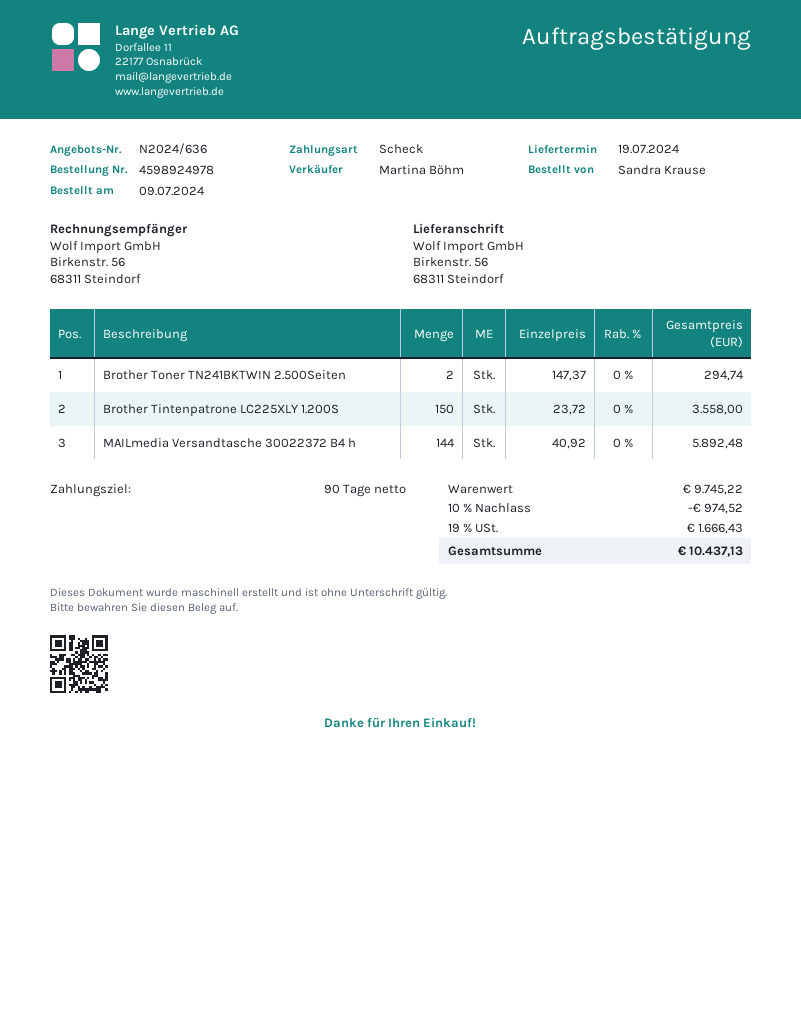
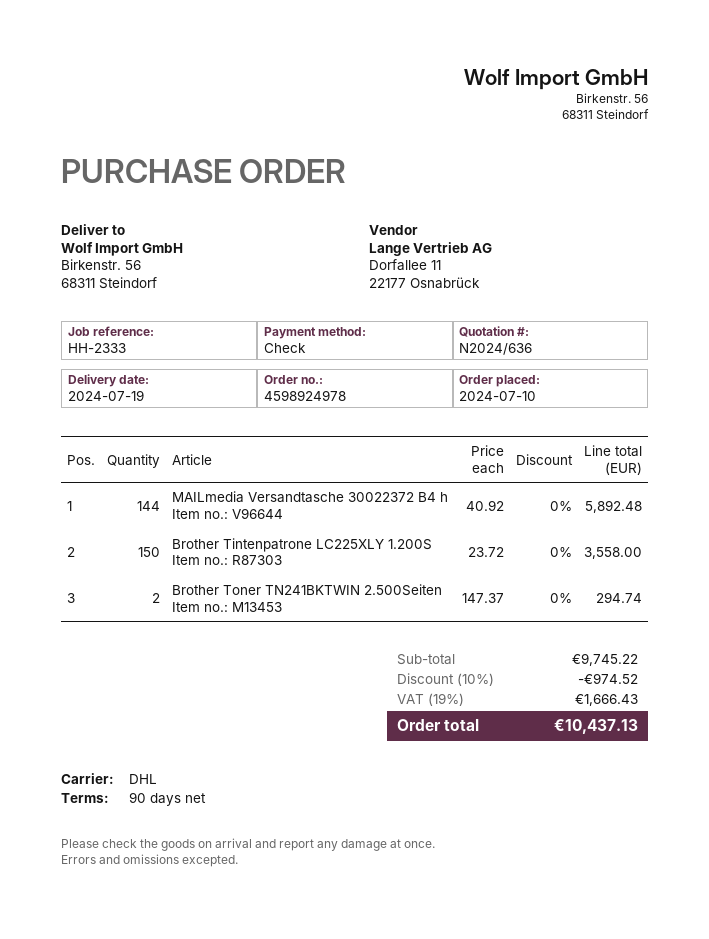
order date: 2024-07-09 -> 2024-07-10

